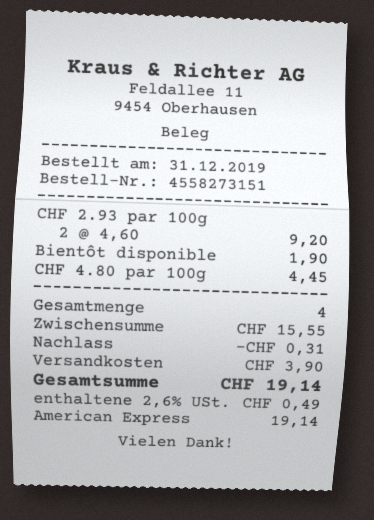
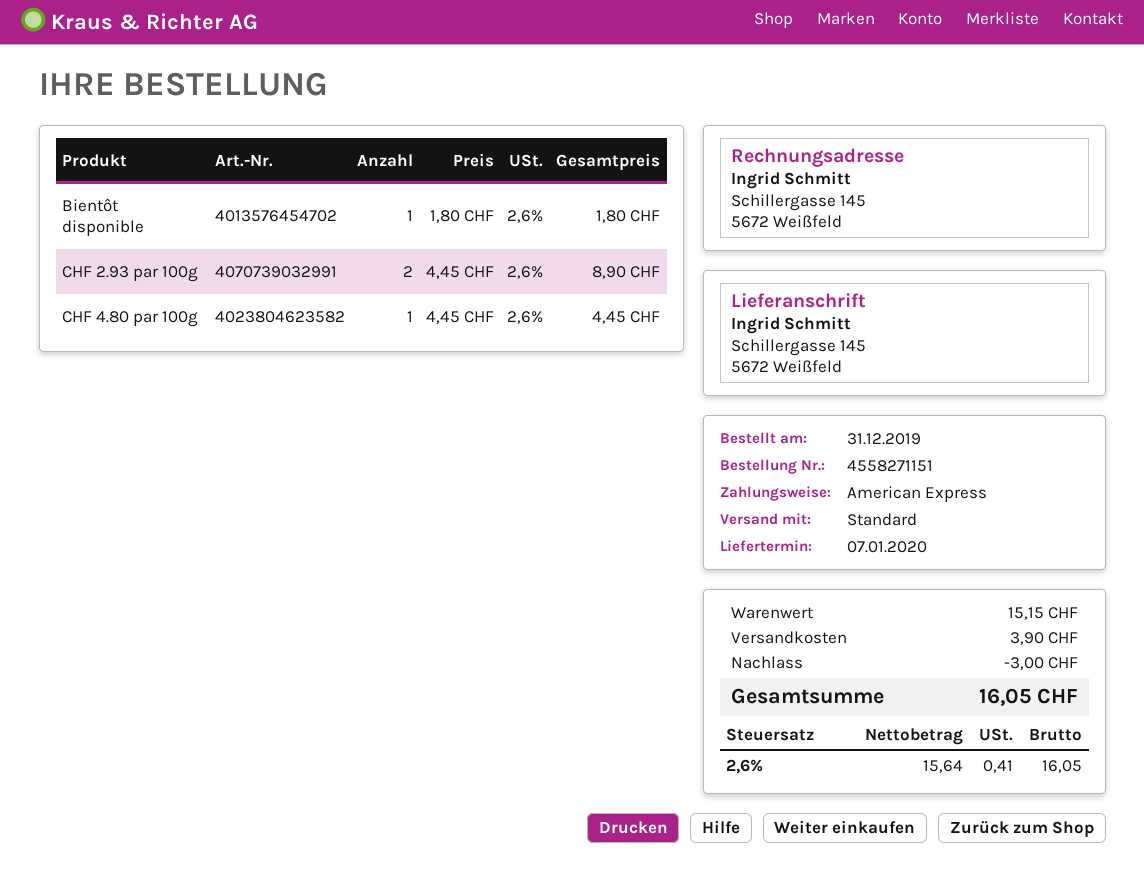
order number: 4558273151 -> 4558271151
CHF 2.93 par 100g: 2 x 4.60 = 9.20 -> 2 x 4.45 = 8.90
Bientôt disponible: 1 x 1.90 = 1.90 -> 1 x 1.80 = 1.80
subtotal: 15.55 -> 15.15
discount: 0.31 -> 3.00
tax: 2.6% = 0.49 -> 2.6% = 0.41
total: 19.14 -> 16.05

